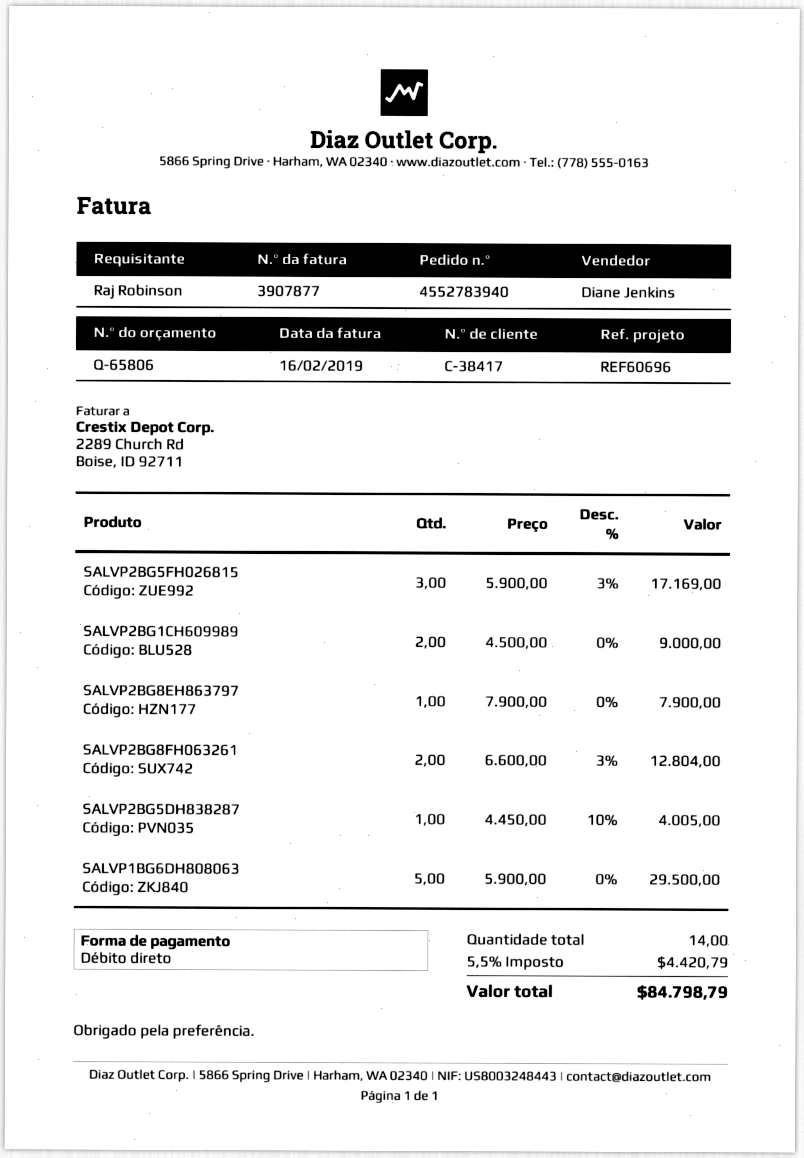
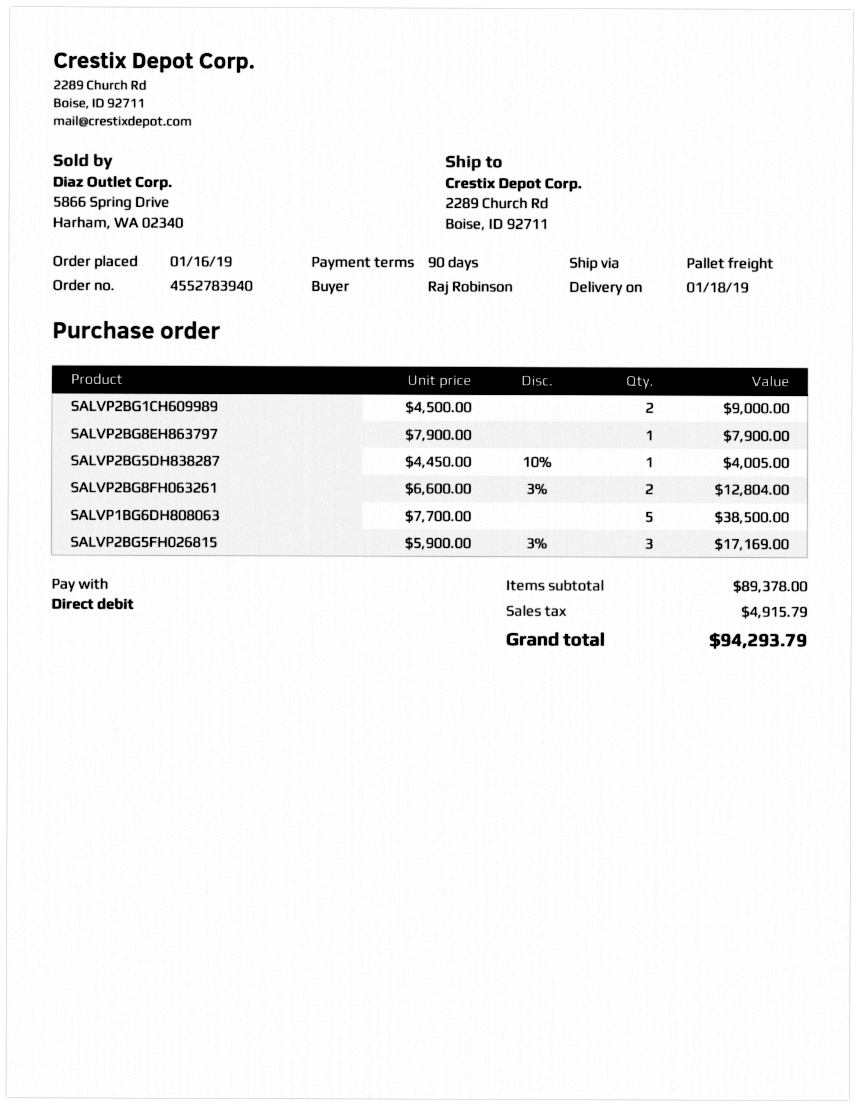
SALVP1BG6DH808063: 5 x 5900.00 = 29500.00 -> 5 x 7700.00 = 38500.00
tax: 4420.79 -> 4915.79
total: 84798.79 -> 94293.79

